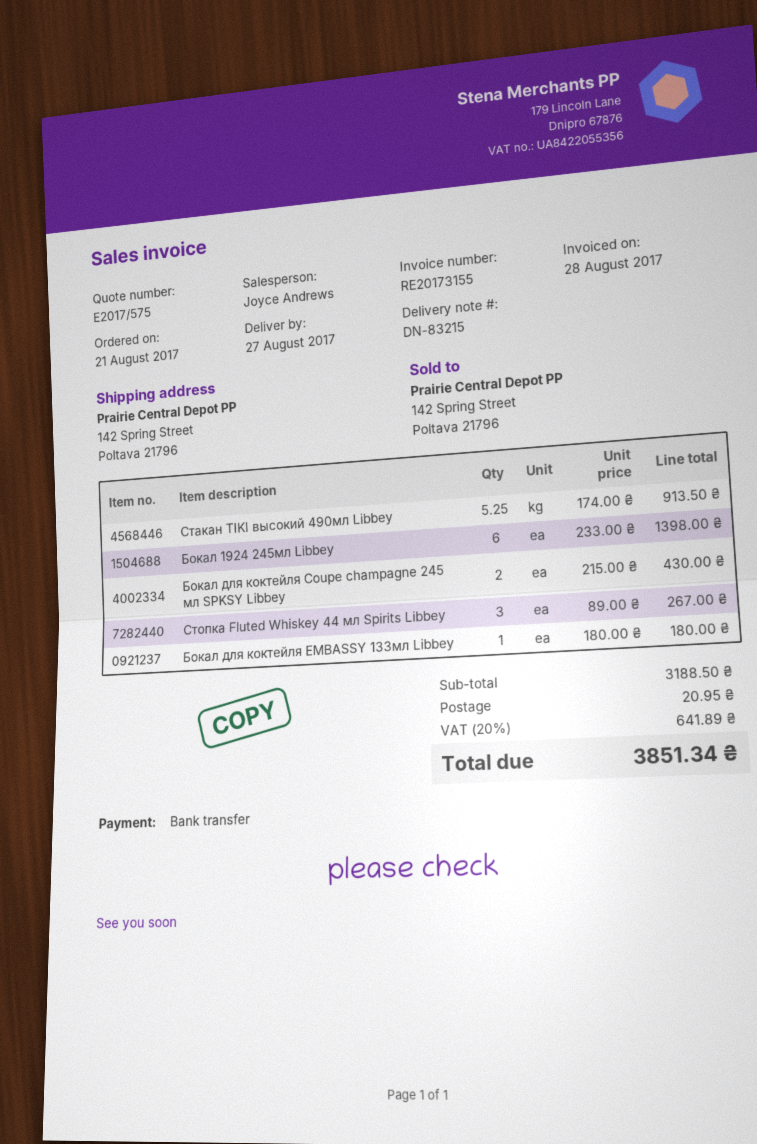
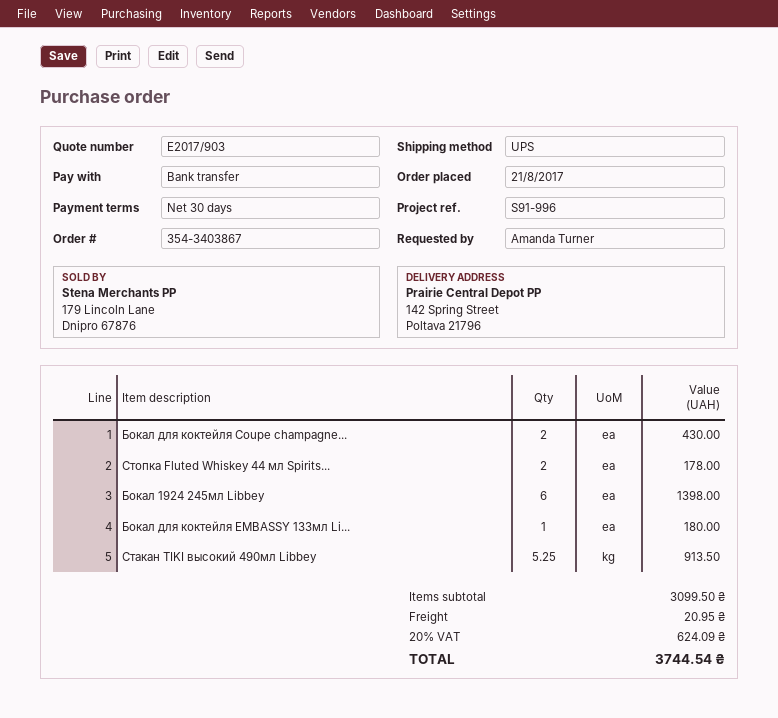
quote number: E2017/575 -> E2017/903
Стопка Fluted Whiskey 44 мл Spirits Libbey: 3 for 267.00 -> 2 for 178.00
subtotal: 3188.50 -> 3099.50
tax: 20% = 641.89 -> 20% = 624.09
total: 3851.34 -> 3744.54

